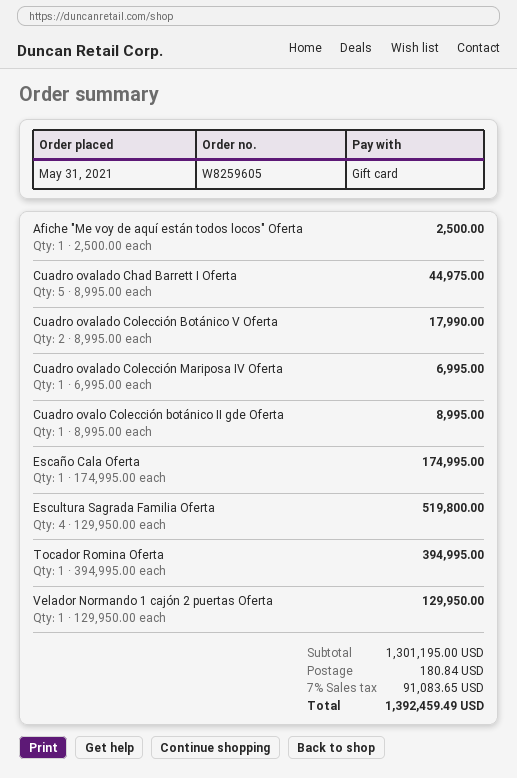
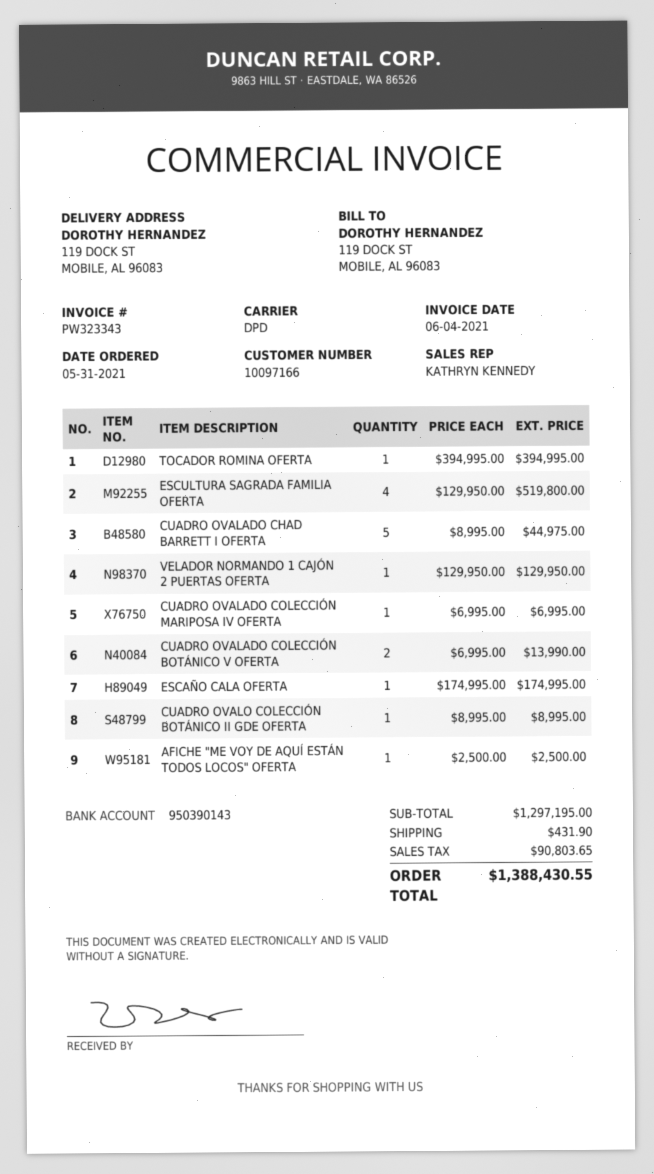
Cuadro ovalado Colección Botánico V Oferta: 2 x 8995.00 = 17990.00 -> 2 x 6995.00 = 13990.00
subtotal: 1301195.00 -> 1297195.00
shipping: 180.84 -> 431.90
tax: 91083.65 -> 90803.65
total: 1392459.49 -> 1388430.55

